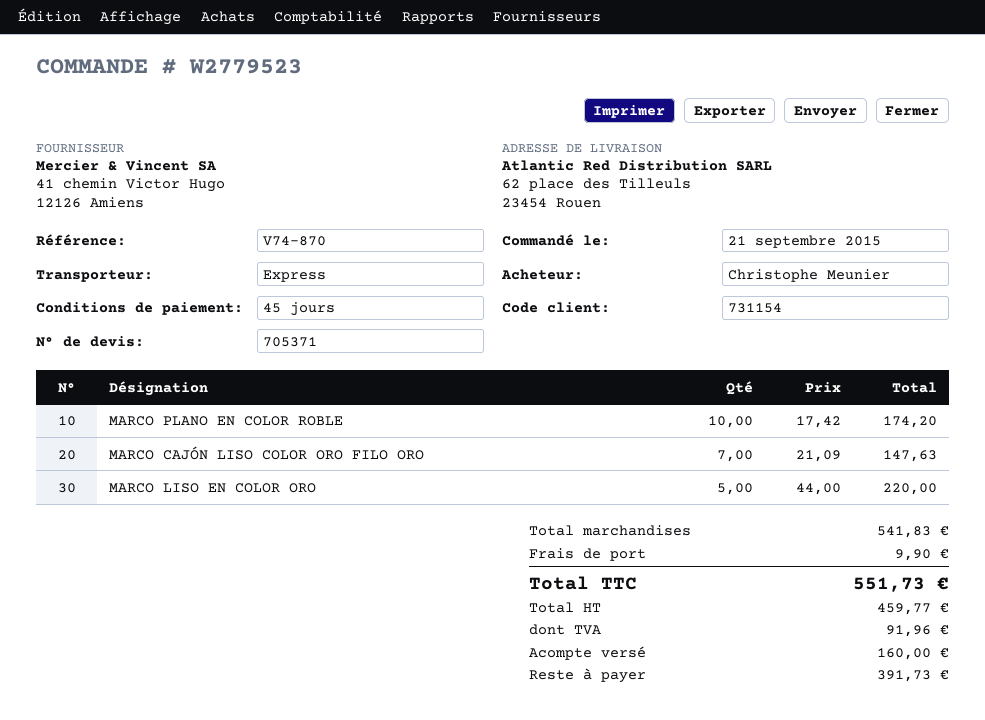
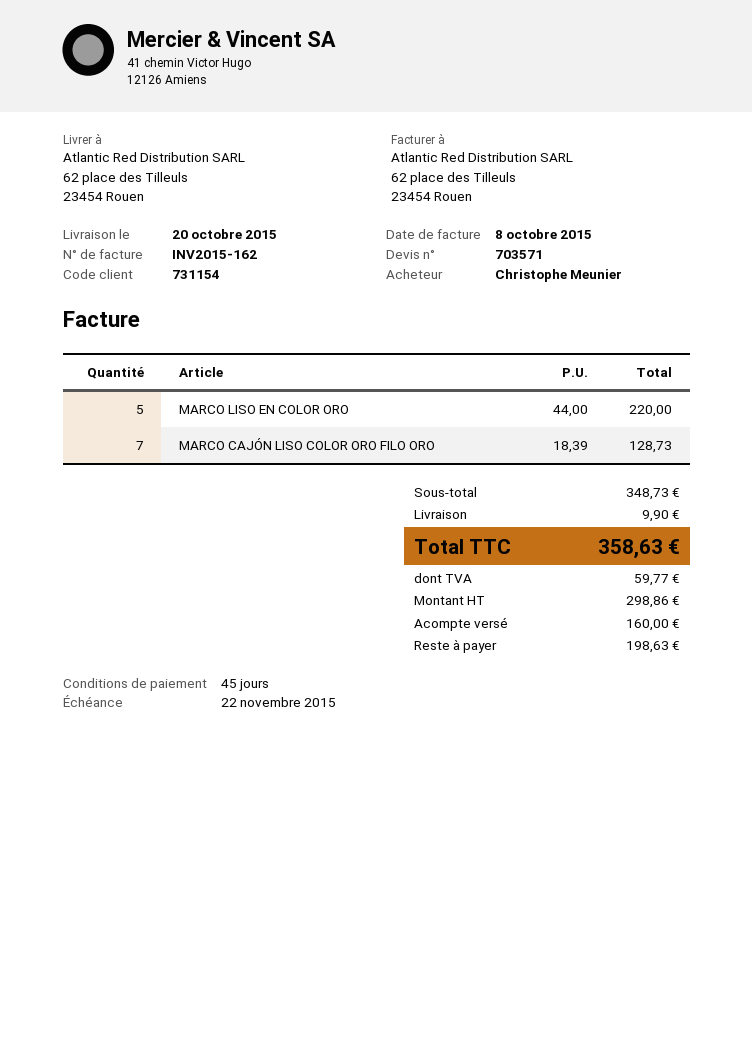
quote number: 705371 -> 703571
MARCO PLANO EN COLOR ROBLE: 10 x 17.42 = 174.20 -> none
MARCO CAJÓN LISO COLOR ORO FILO ORO: 7 x 21.09 = 147.63 -> 7 x 18.39 = 128.73
subtotal: 541.83 -> 348.73
net: 459.77 -> 298.86
tax: 91.96 -> 59.77
total: 551.73 -> 358.63
balance: 391.73 -> 198.63

